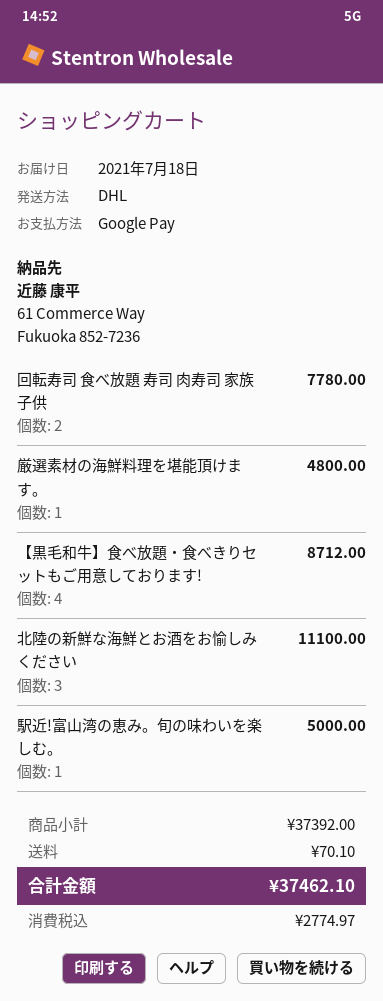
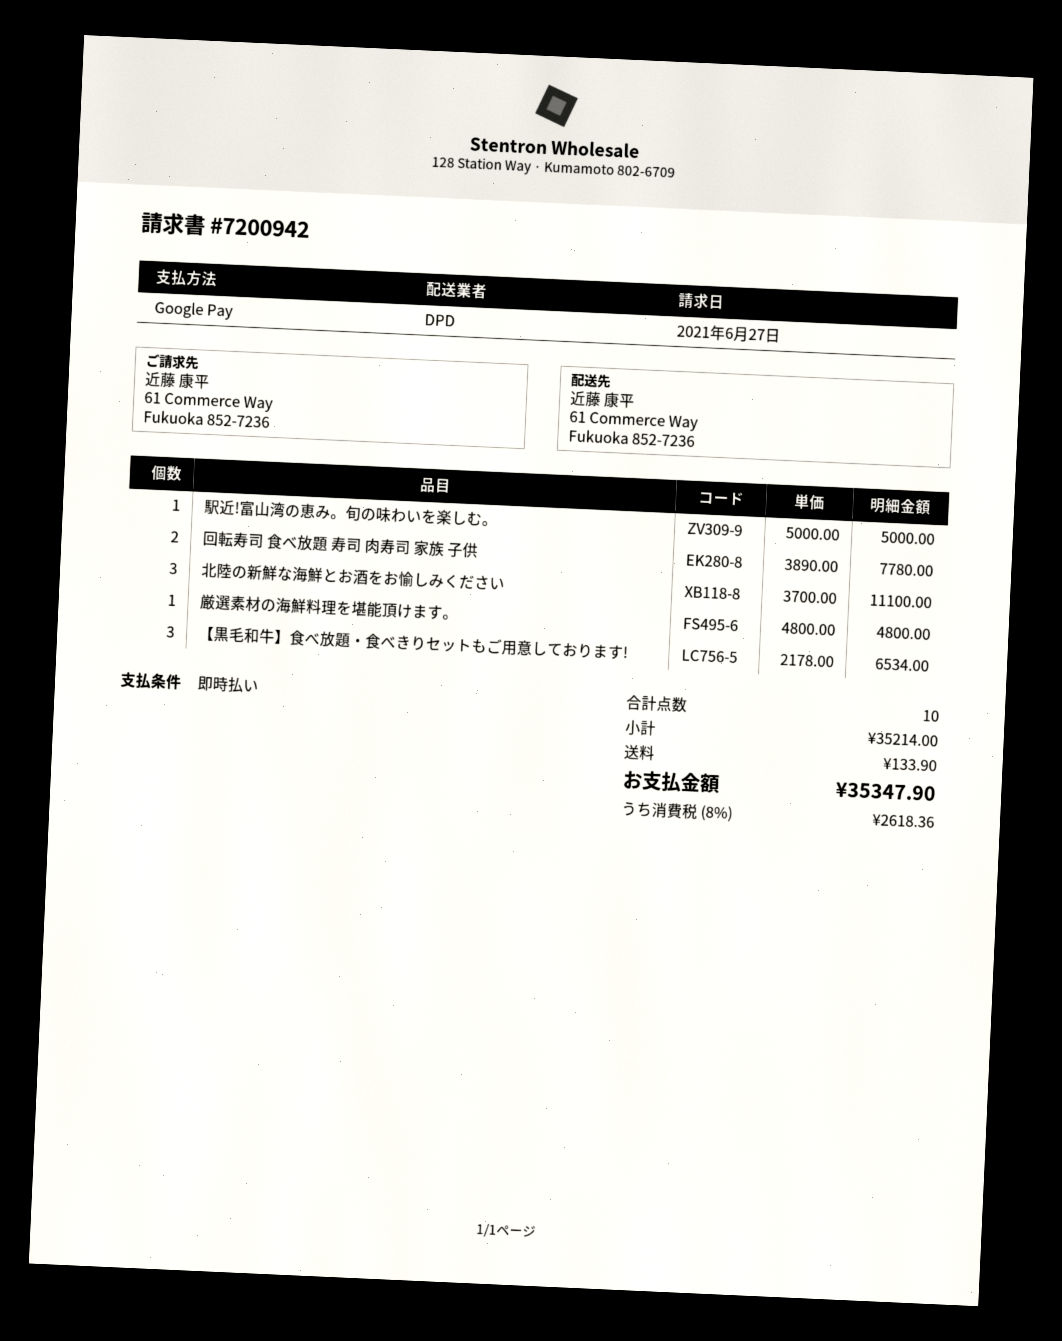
shipping method: DHL -> DPD
【黒毛和牛】食べ放題・食べきりセットもご用意しております!: 4 for 8712.00 -> 3 for 6534.00
subtotal: 37392.00 -> 35214.00
shipping: 70.10 -> 133.90
tax: 2774.97 -> 2618.36
total: 37462.10 -> 35347.90

